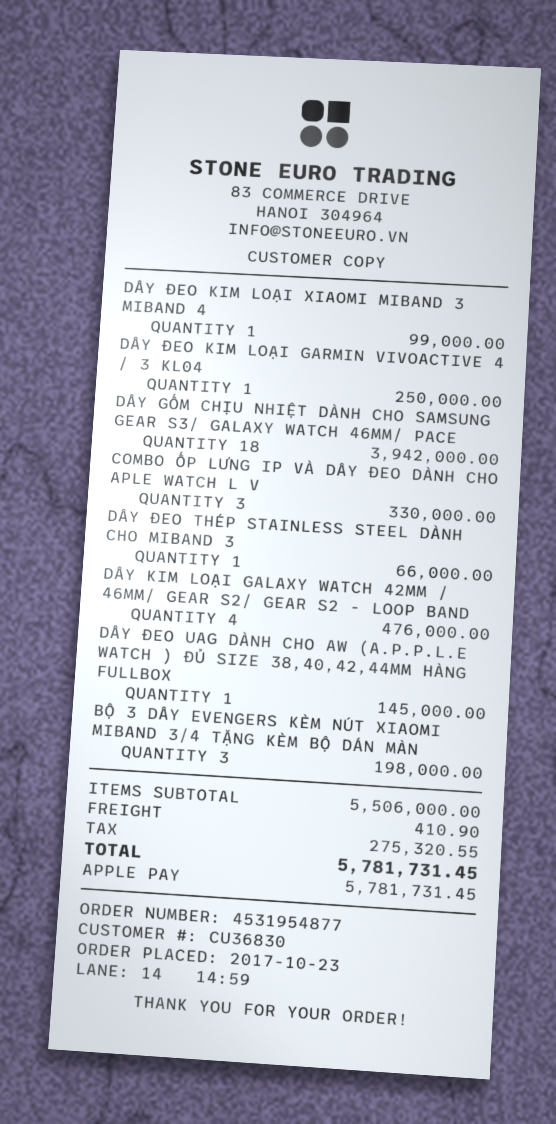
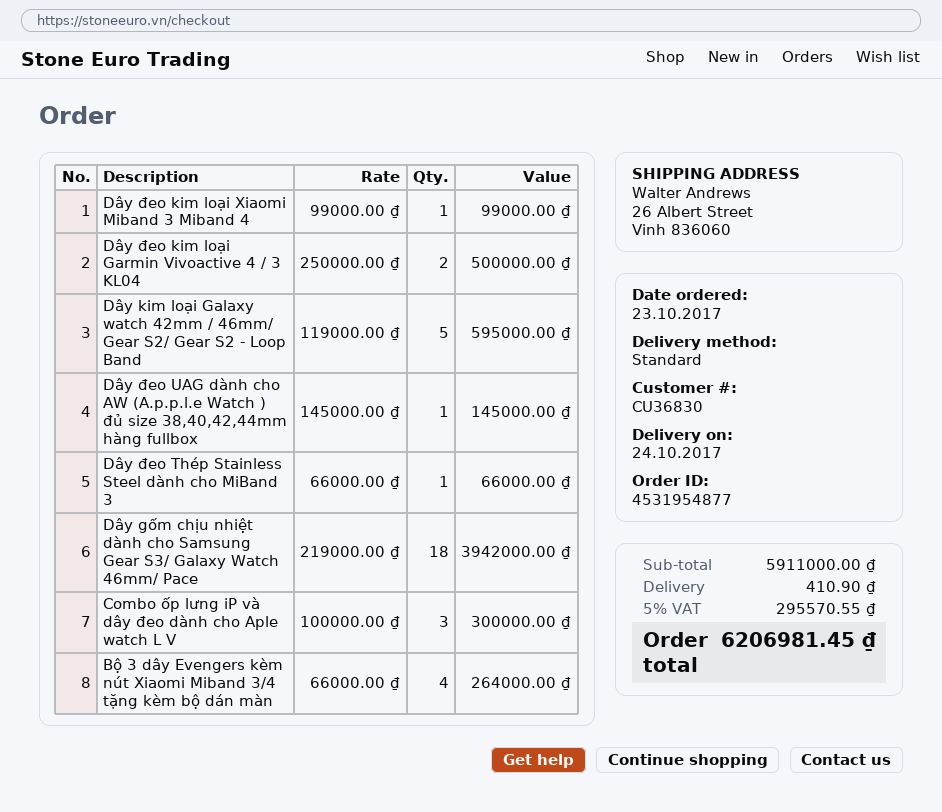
DÂY ĐEO KIM LOẠI GARMIN VIVOACTIVE 4 / 3 KL04: 1 for 250000.00 -> 2 for 500000.00
COMBO ỐP LƯNG IP VÀ DÂY ĐEO DÀNH CHO APLE WATCH L V: 3 for 330000.00 -> 3 for 300000.00
DÂY KIM LOẠI GALAXY WATCH 42MM / 46MM/ GEAR S2/ GEAR S2 - LOOP BAND: 4 for 476000.00 -> 5 for 595000.00
BỘ 3 DÂY EVENGERS KÈM NÚT XIAOMI MIBAND 3/4 TẶNG KÈM BỘ DÁN MÀN: 3 for 198000.00 -> 4 for 264000.00
subtotal: 5506000.00 -> 5911000.00
tax: 275320.55 -> 295570.55
total: 5781731.45 -> 6206981.45

